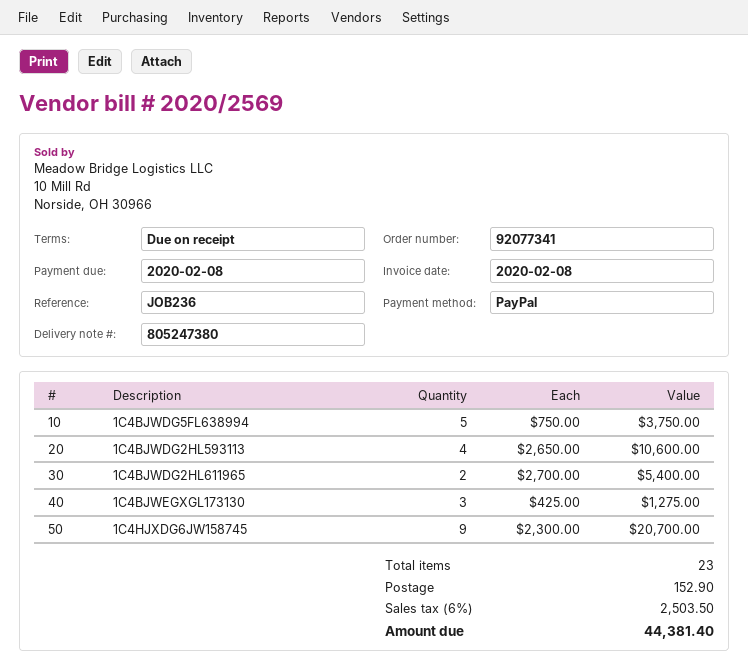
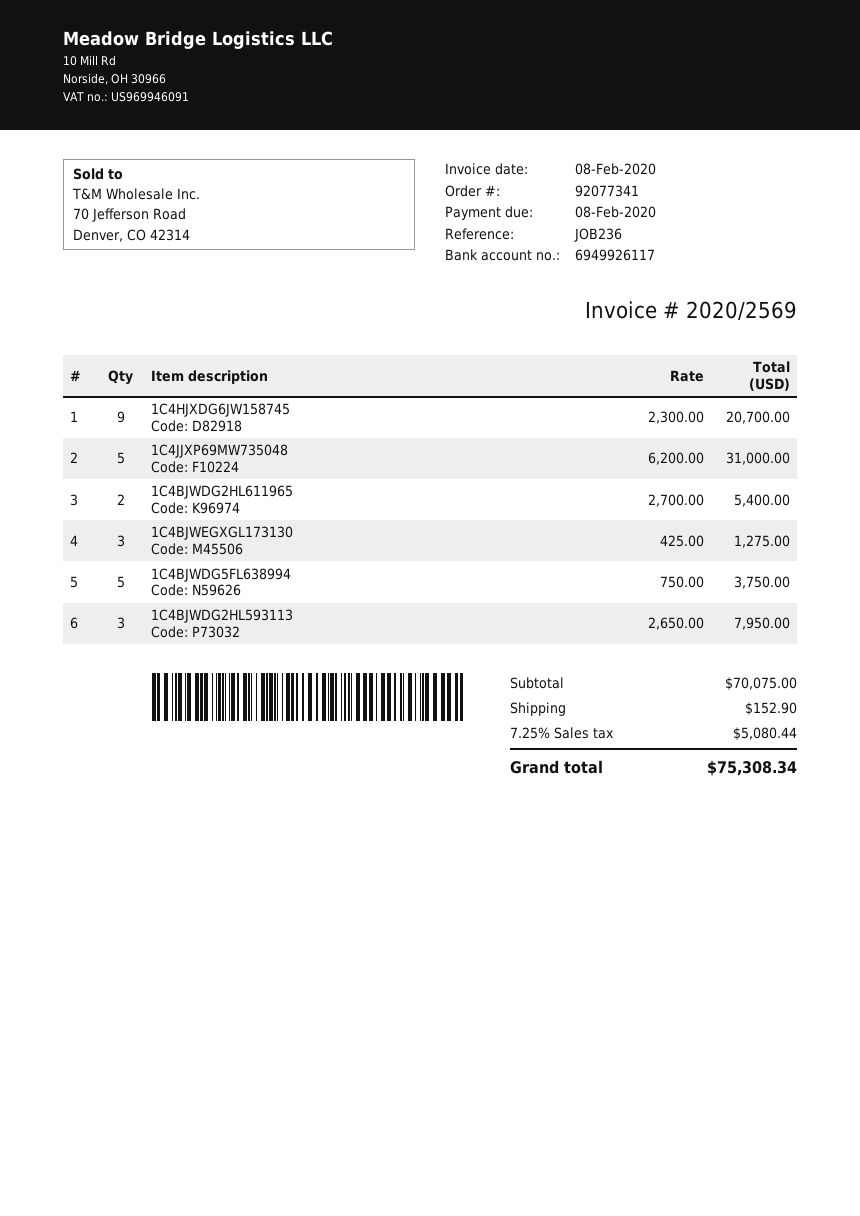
1C4BJWDG2HL593113: 4 x 2650.00 = 10600.00 -> 3 x 2650.00 = 7950.00
1C4JJXP69MW735048: none -> 5 x 6200.00 = 31000.00
tax: 6% = 2503.50 -> 7.25% = 5080.44
total: 44381.40 -> 75308.34

